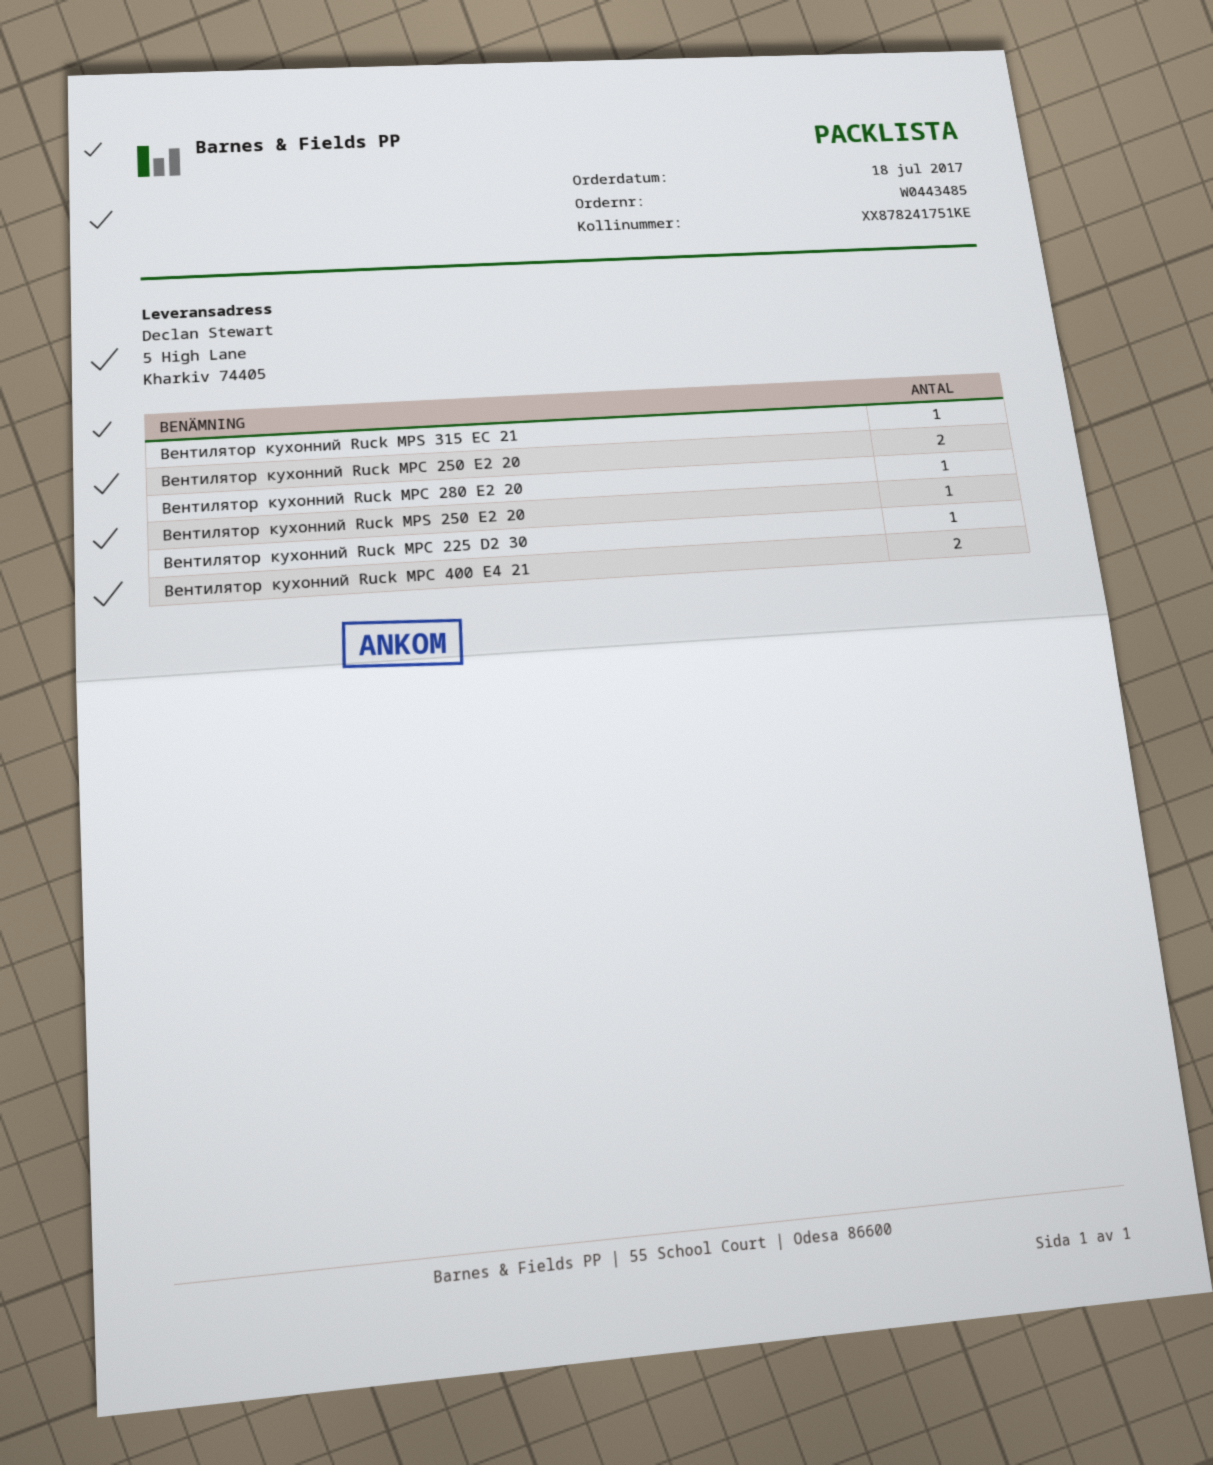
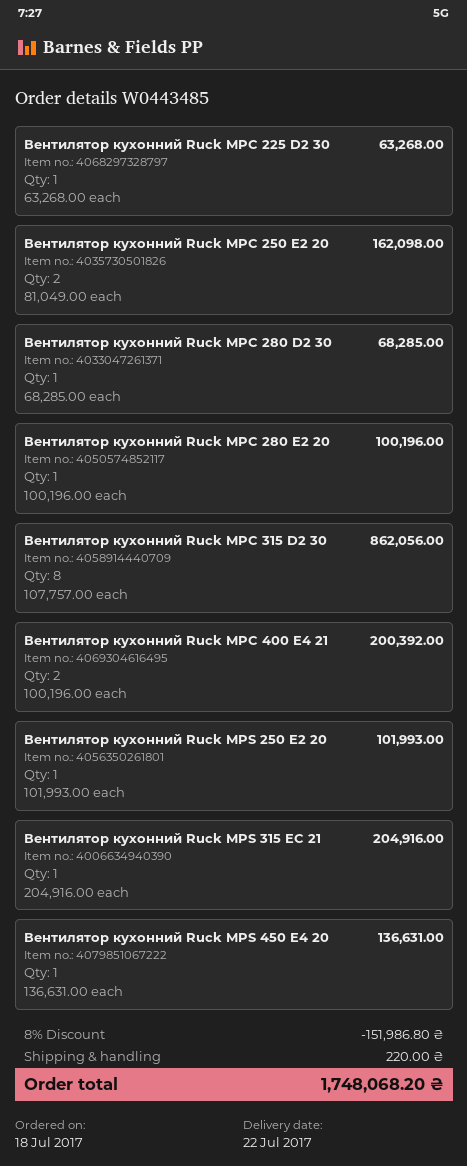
Вентилятор кухонний Ruck MPC 280 D2 30: none -> 1
Вентилятор кухонний Ruck MPC 315 D2 30: none -> 8
Вентилятор кухонний Ruck MPS 450 E4 20: none -> 1

